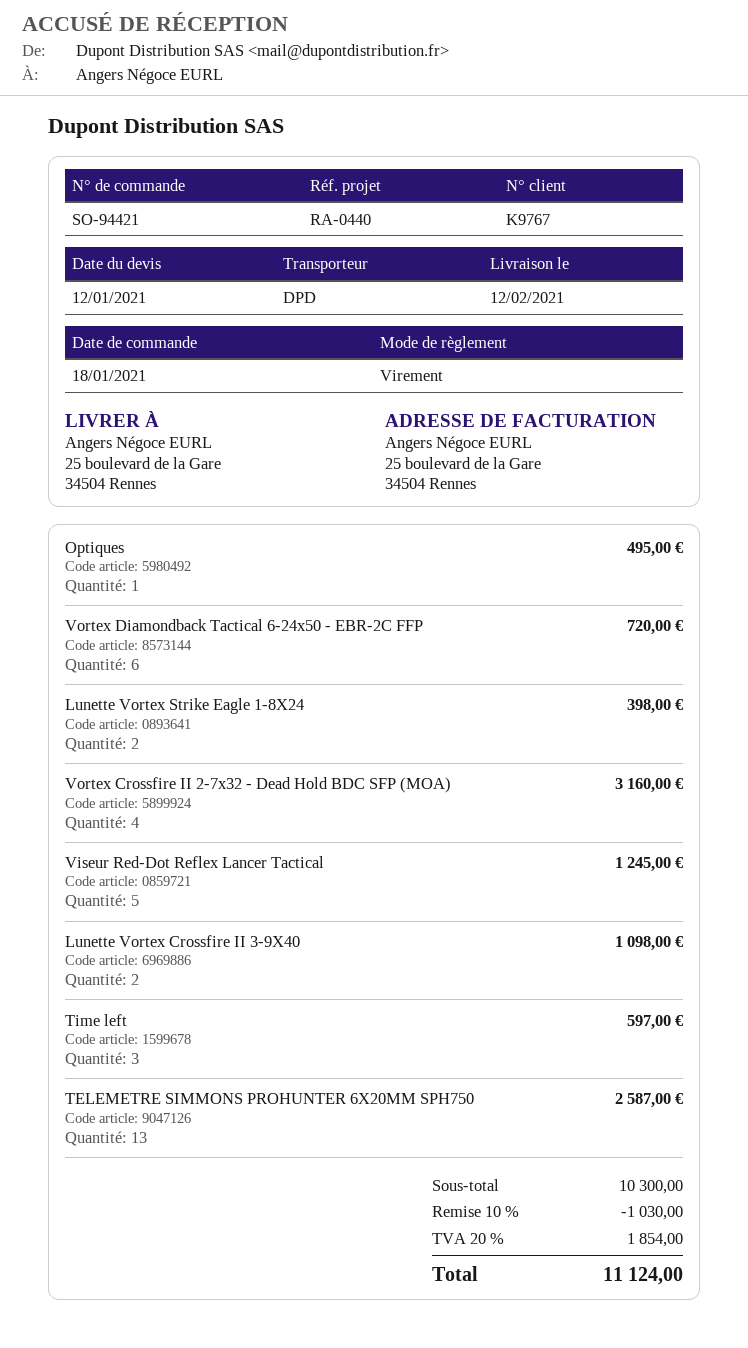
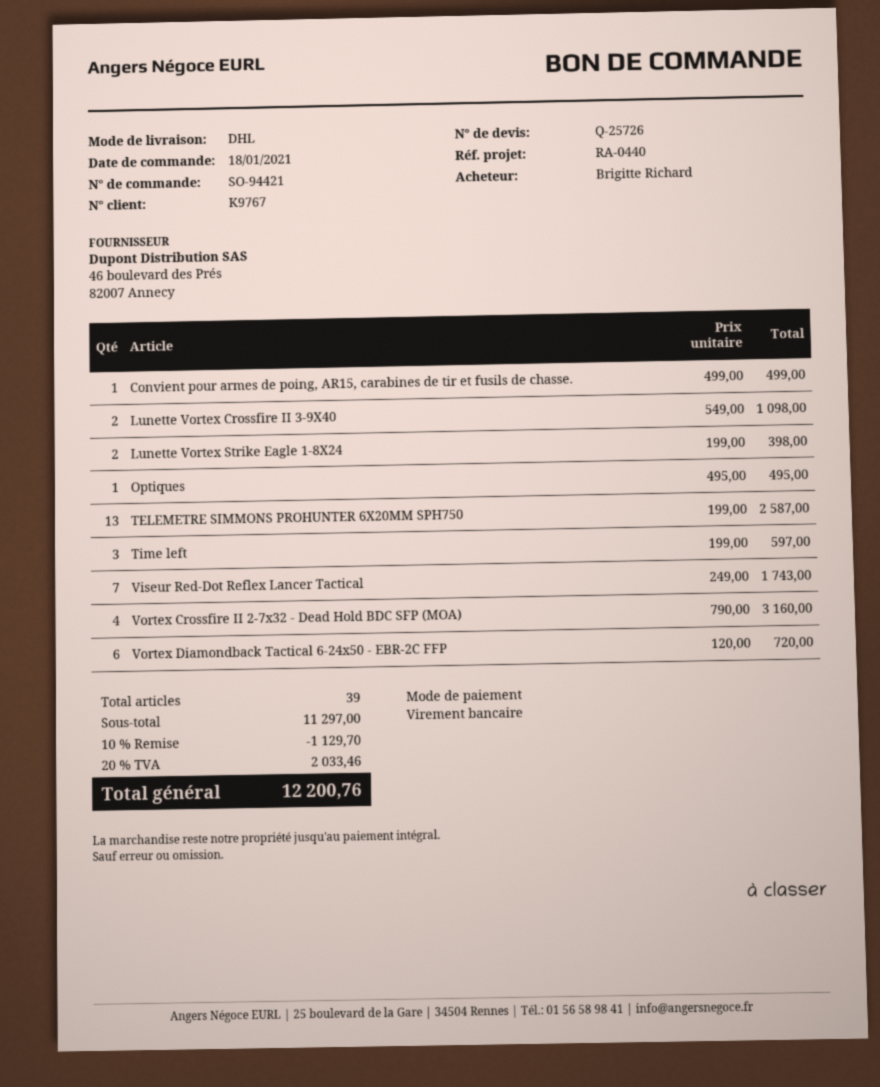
shipping method: DPD -> DHL
Viseur Red-Dot Reflex Lancer Tactical: 5 for 1245.00 -> 7 for 1743.00
Convient pour armes de poing, AR15, carabines de tir et fusils de chasse.: none -> 1 for 499.00
subtotal: 10300.00 -> 11297.00
discount: 10% = 1030.00 -> 10% = 1129.70
tax: 20% = 1854.00 -> 20% = 2033.46
total: 11124.00 -> 12200.76

